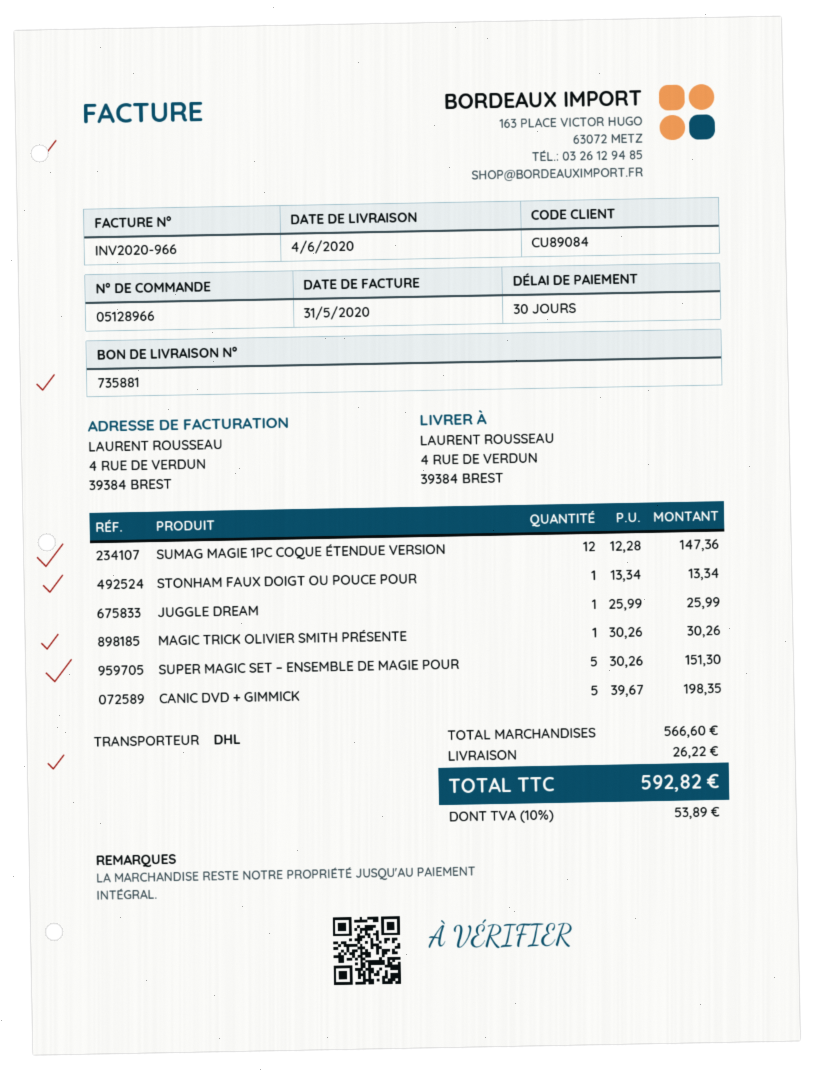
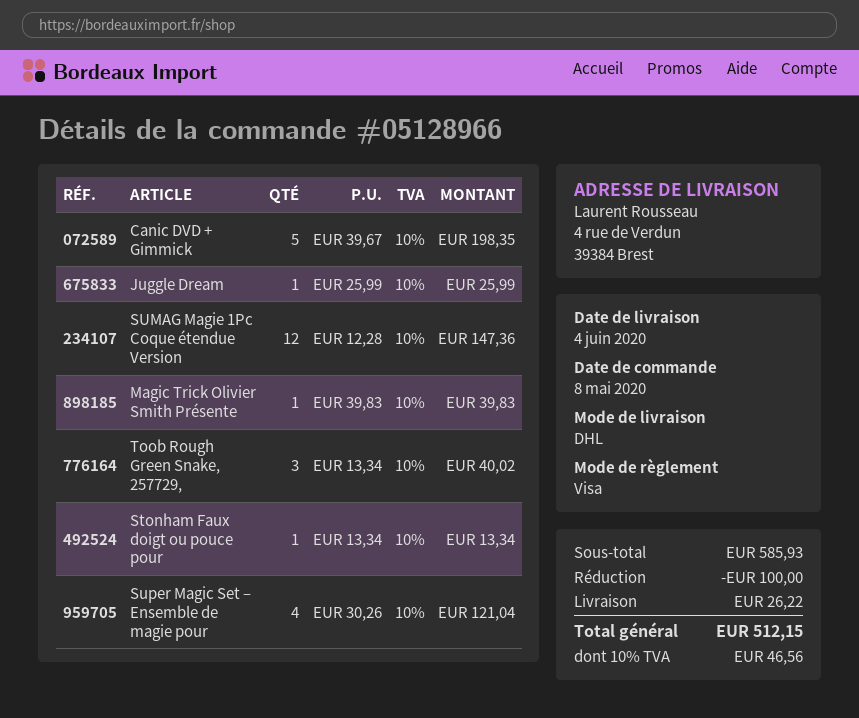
MAGIC TRICK OLIVIER SMITH PRÉSENTE: 1 x 30.26 = 30.26 -> 1 x 39.83 = 39.83
SUPER MAGIC SET – ENSEMBLE DE MAGIE POUR: 5 x 30.26 = 151.30 -> 4 x 30.26 = 121.04
Toob Rough Green Snake, 257729,: none -> 3 x 13.34 = 40.02
subtotal: 566.60 -> 585.93
discount: none -> 100.00
tax: 10% = 53.89 -> 10% = 46.56
total: 592.82 -> 512.15

